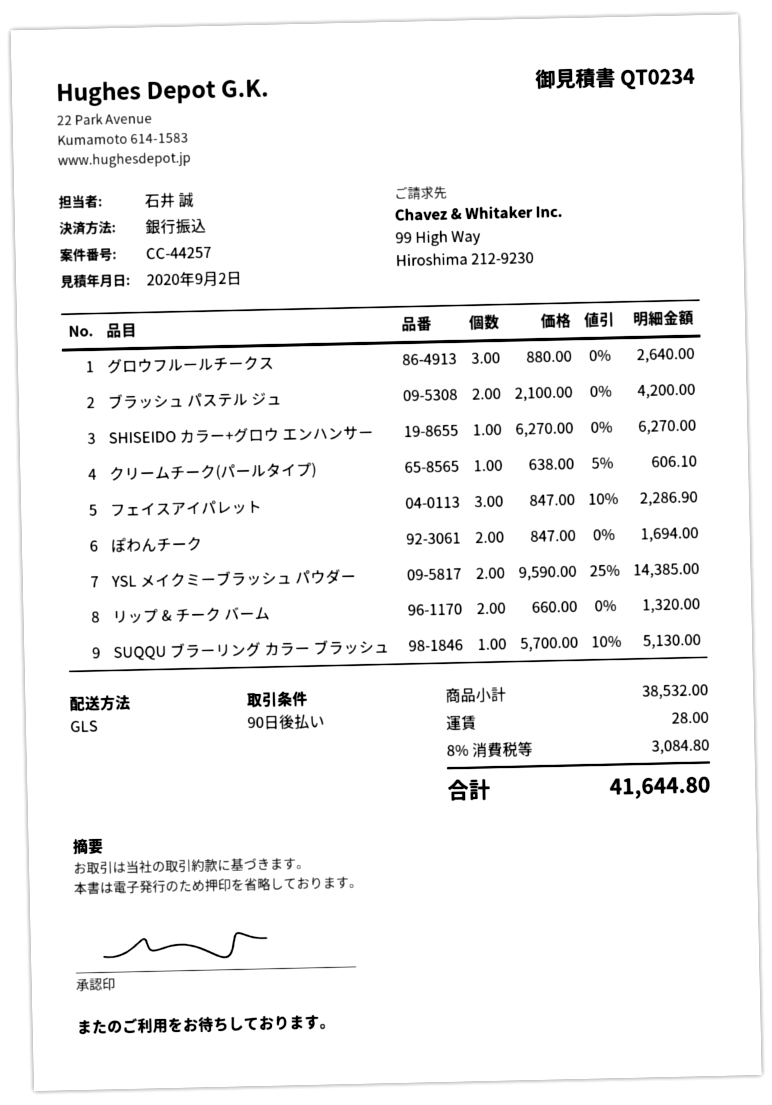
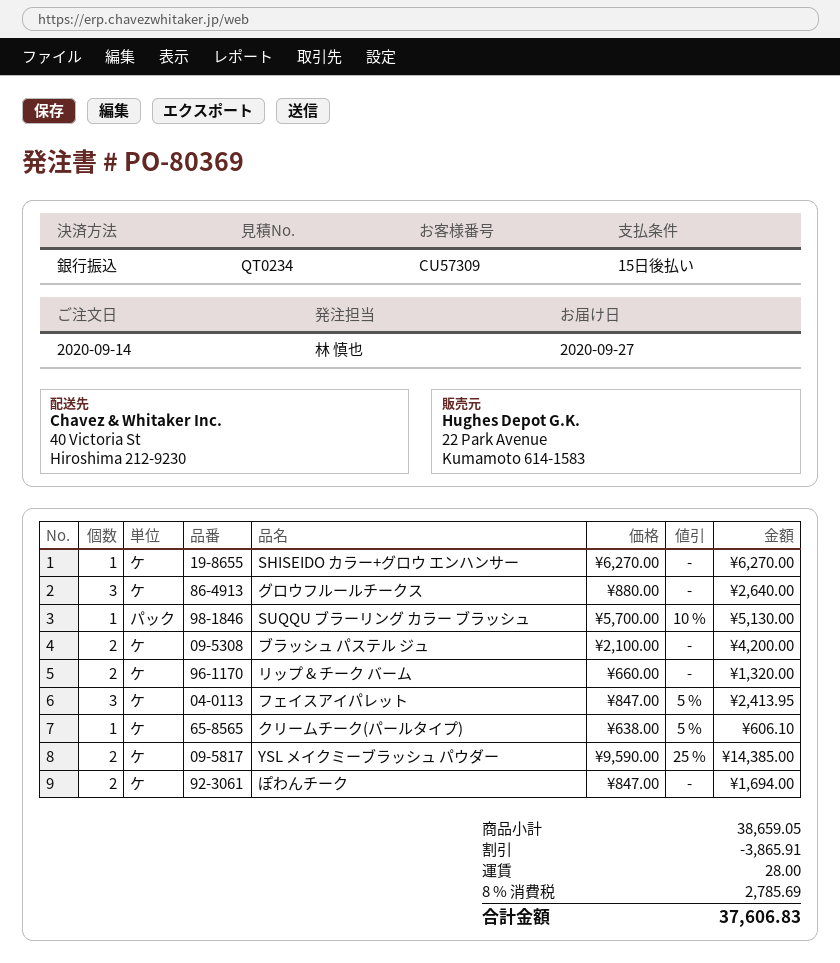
payment terms: 90 days -> 15 days
フェイスアイパレット: 3 x 847.00 - 10% = 2286.90 -> 3 x 847.00 - 5% = 2413.95
subtotal: 38532.00 -> 38659.05
discount: none -> 3865.91
tax: 8% = 3084.80 -> 8% = 2785.69
total: 41644.80 -> 37606.83

